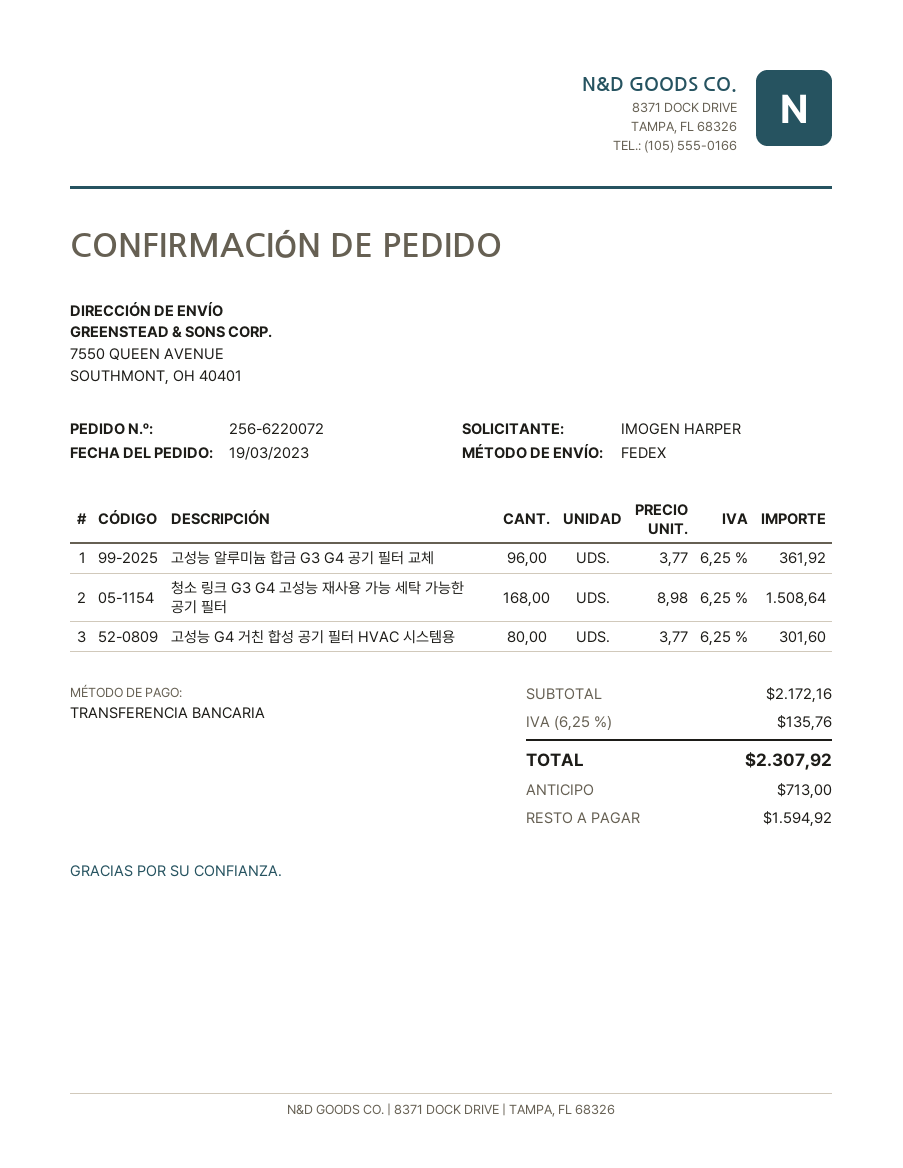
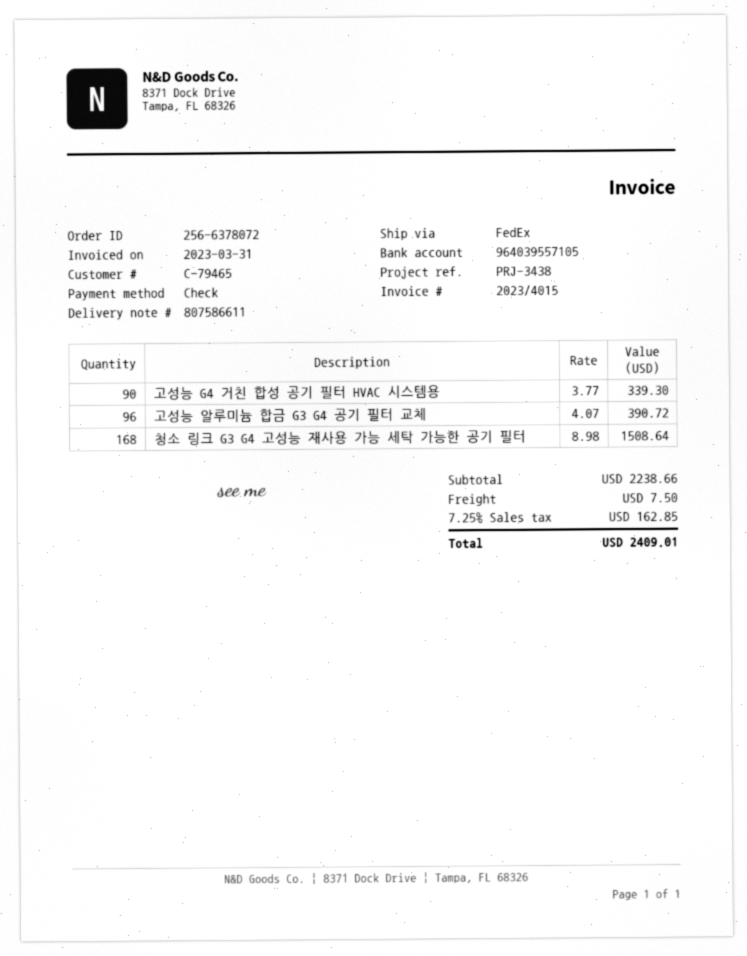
order number: 256-6220072 -> 256-6378072
payment method: bank transfer -> cheque
고성능 알루미늄 합금 G3 G4 공기 필터 교체: 96 x 3.77 = 361.92 -> 96 x 4.07 = 390.72
고성능 G4 거친 합성 공기 필터 HVAC 시스템용: 80 x 3.77 = 301.60 -> 90 x 3.77 = 339.30
subtotal: 2172.16 -> 2238.66
shipping: none -> 7.50
tax: 6.25% = 135.76 -> 7.25% = 162.85
total: 2307.92 -> 2409.01

